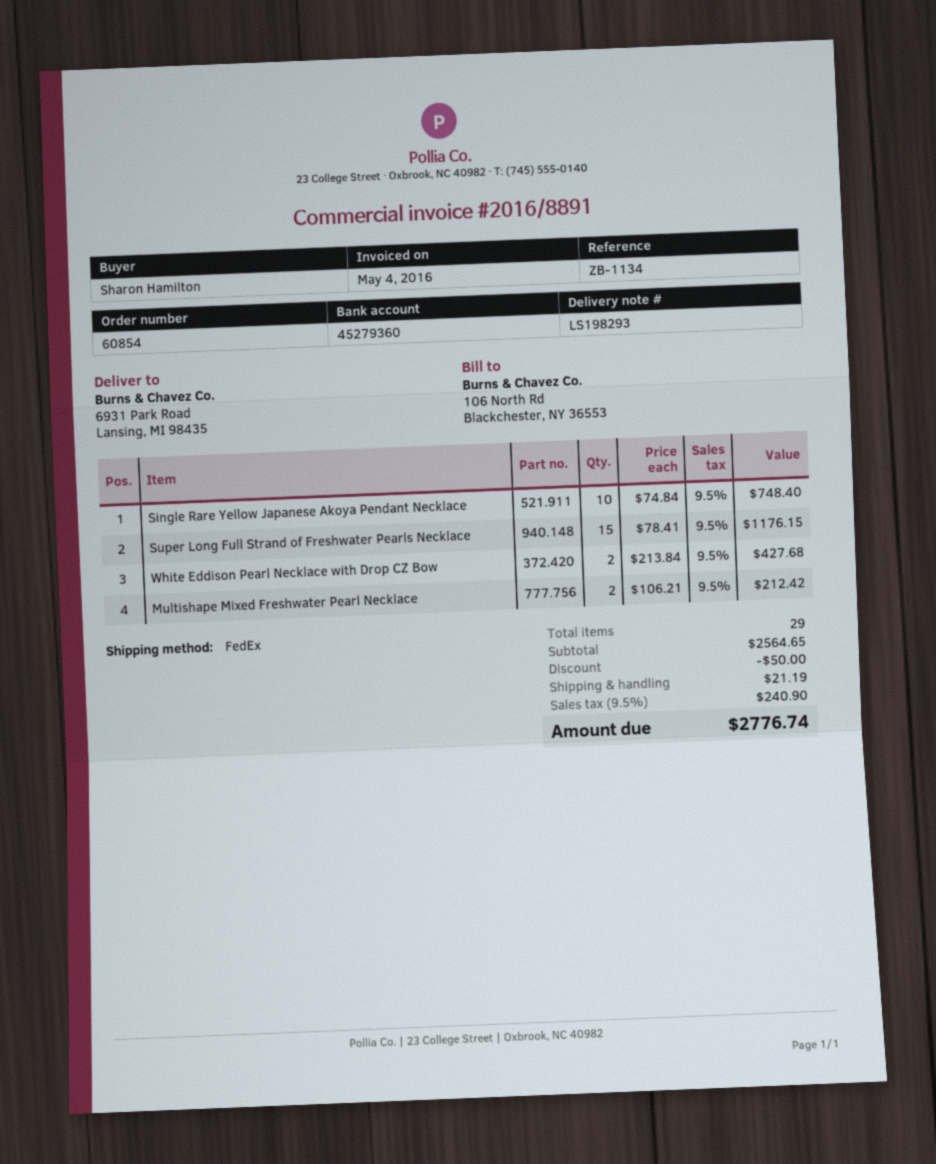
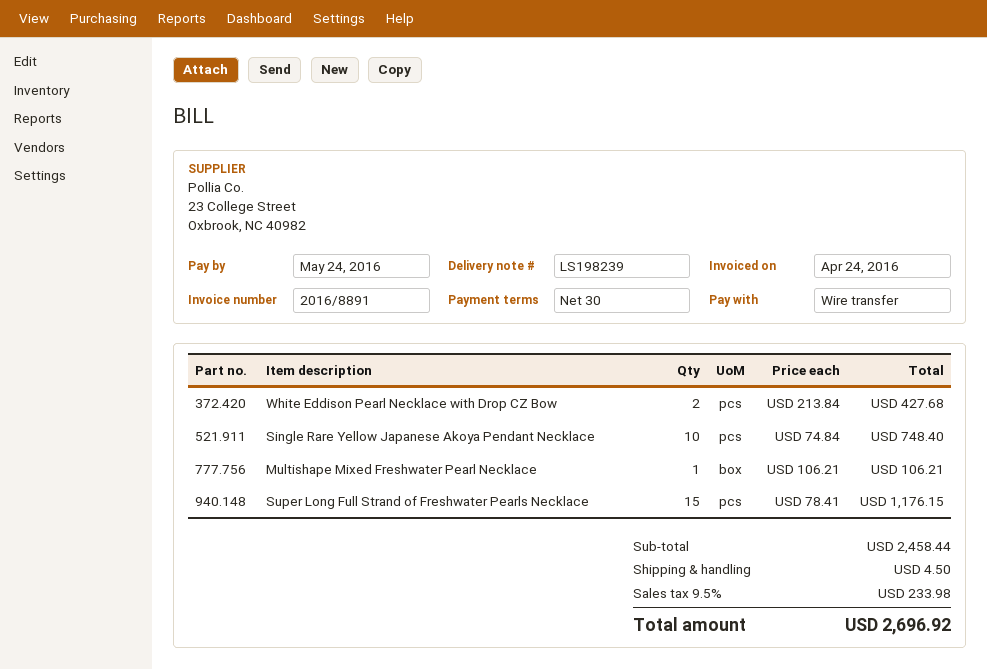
delivery note number: LS198293 -> LS198239
invoice date: 2016-05-04 -> 2016-04-24
Multishape Mixed Freshwater Pearl Necklace: 2 x 106.21 = 212.42 -> 1 x 106.21 = 106.21
subtotal: 2564.65 -> 2458.44
discount: 50.00 -> none
shipping: 21.19 -> 4.50
tax: 9.5% = 240.90 -> 9.5% = 233.98
total: 2776.74 -> 2696.92

